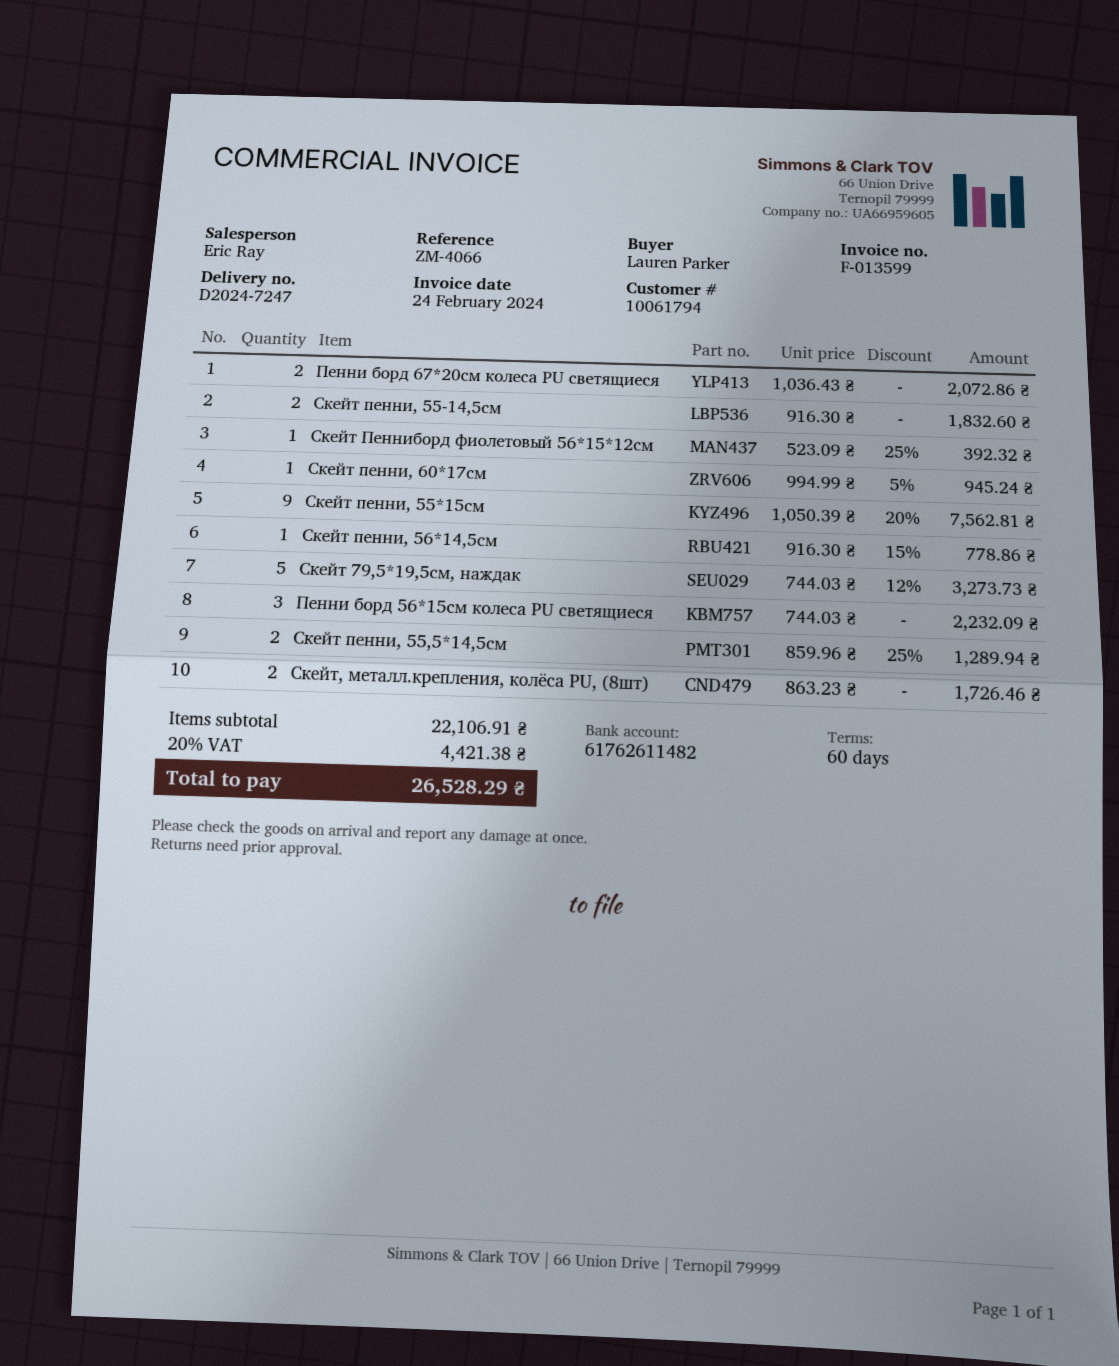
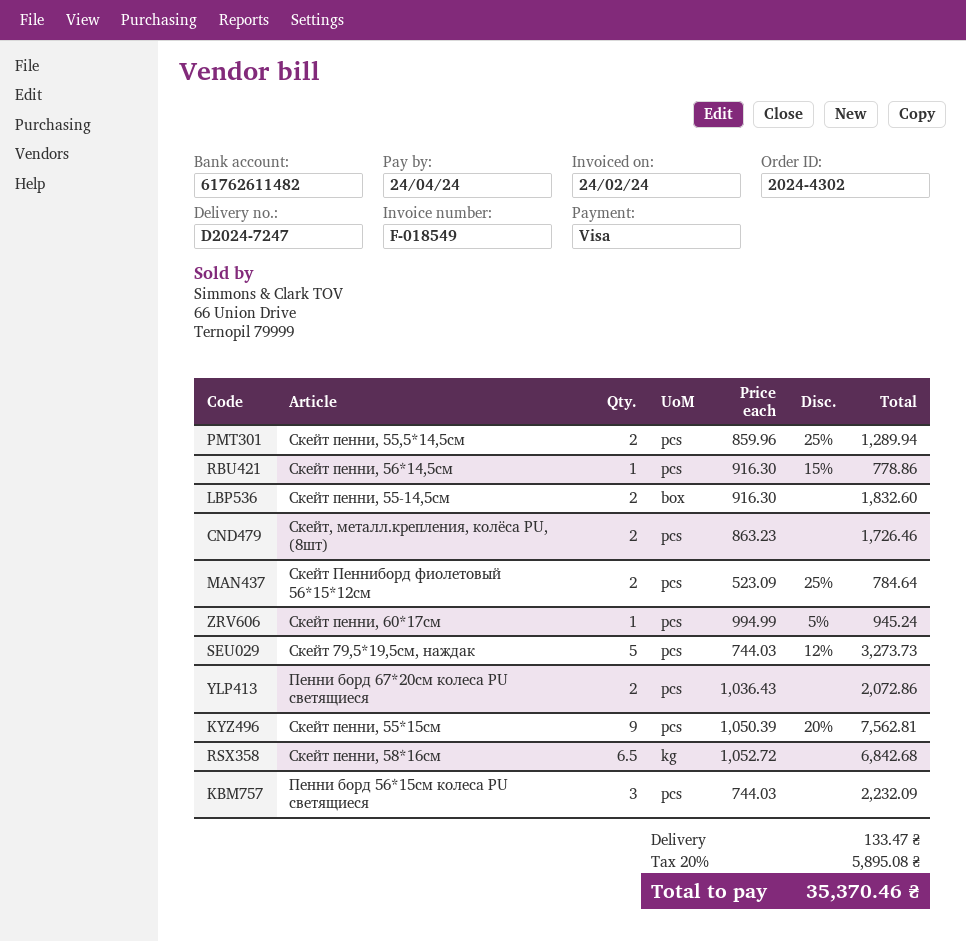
invoice number: F-013599 -> F-018549
Скейт Пенниборд фиолетовый 56*15*12см: 1 x 523.09 - 25% = 392.32 -> 2 x 523.09 - 25% = 784.64
Скейт пенни, 58*16см: none -> 6.5 x 1052.72 = 6842.68
shipping: none -> 133.47
tax: 20% = 4421.38 -> 20% = 5895.08
total: 26528.29 -> 35370.46

